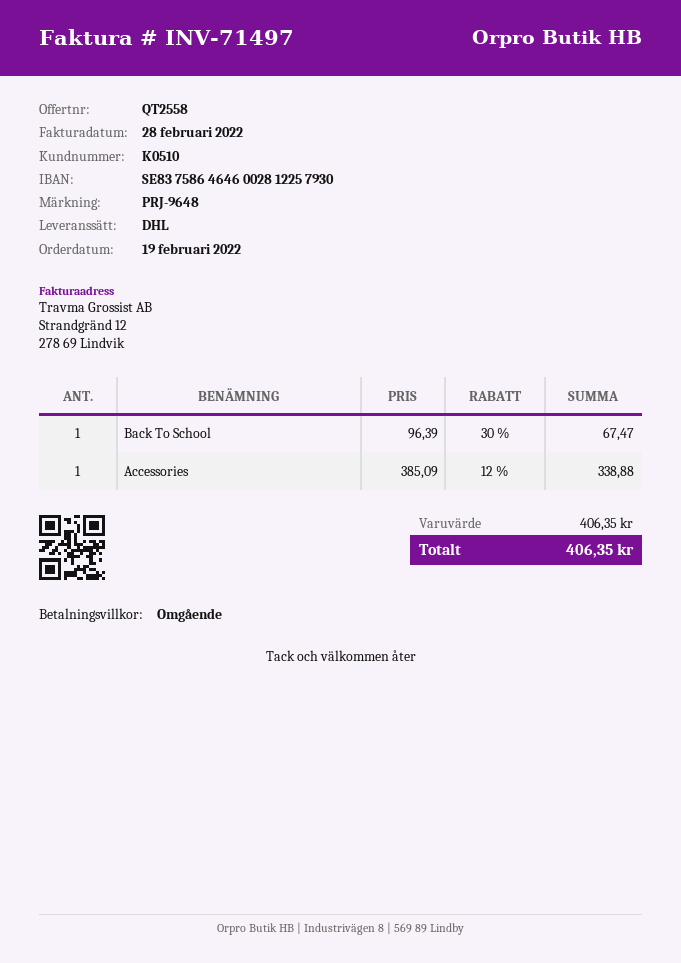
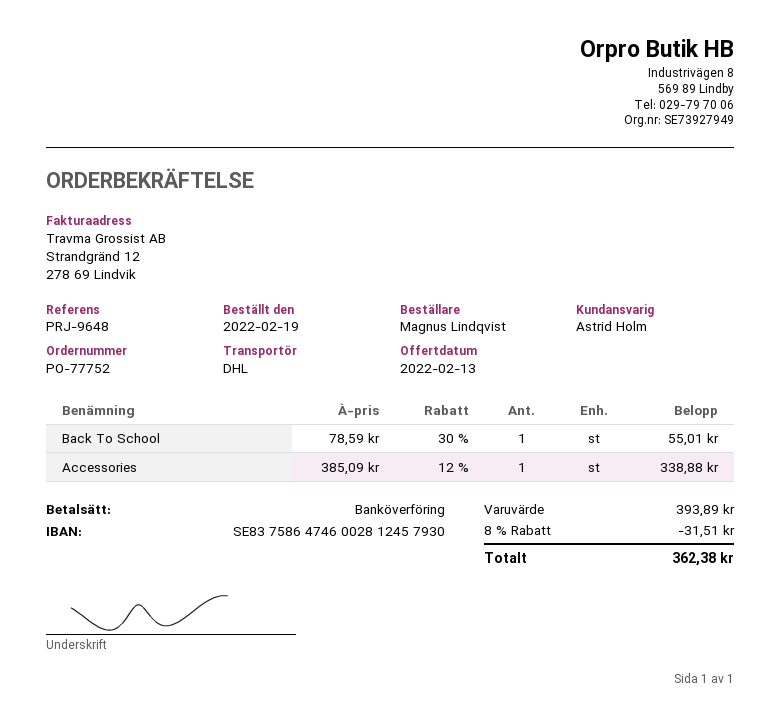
bank account: SE8375864646002812257930 -> SE8375864746002812457930
Back To School: 1 x 96.39 - 30% = 67.47 -> 1 x 78.59 - 30% = 55.01
subtotal: 406.35 -> 393.89
discount: none -> 8% = 31.51
total: 406.35 -> 362.38

